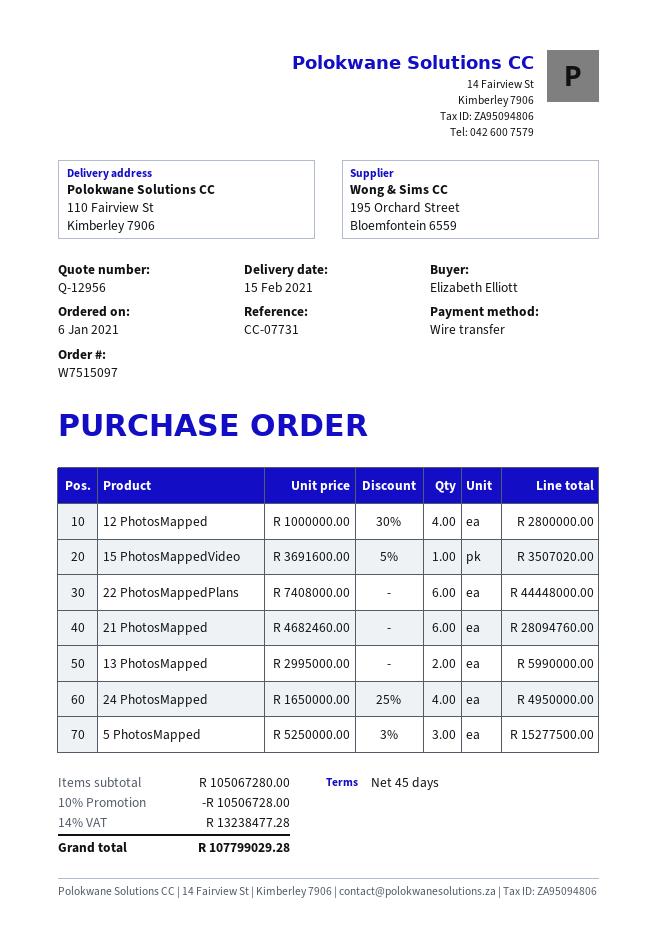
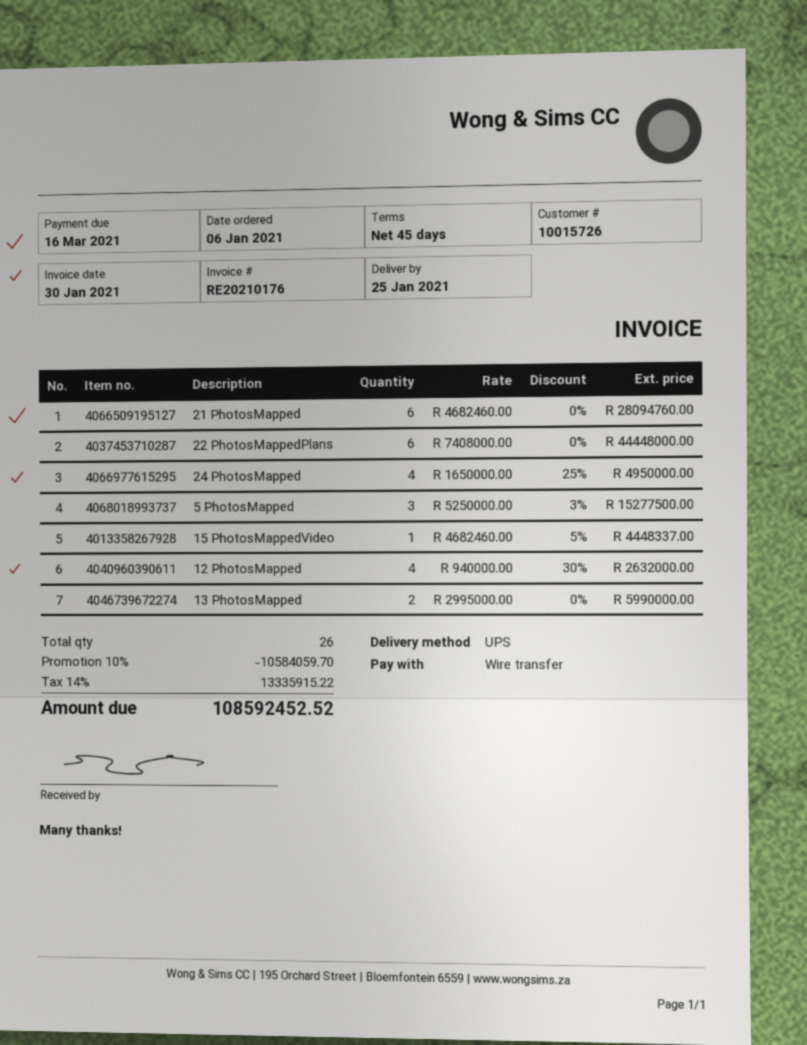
delivery date: 2021-02-15 -> 2021-01-25
12 PhotosMapped: 4 x 1000000.00 - 30% = 2800000.00 -> 4 x 940000.00 - 30% = 2632000.00
15 PhotosMappedVideo: 1 x 3691600.00 - 5% = 3507020.00 -> 1 x 4682460.00 - 5% = 4448337.00
discount: 10% = 10506728.00 -> 10% = 10584059.70
tax: 14% = 13238477.28 -> 14% = 13335915.22
total: 107799029.28 -> 108592452.52

